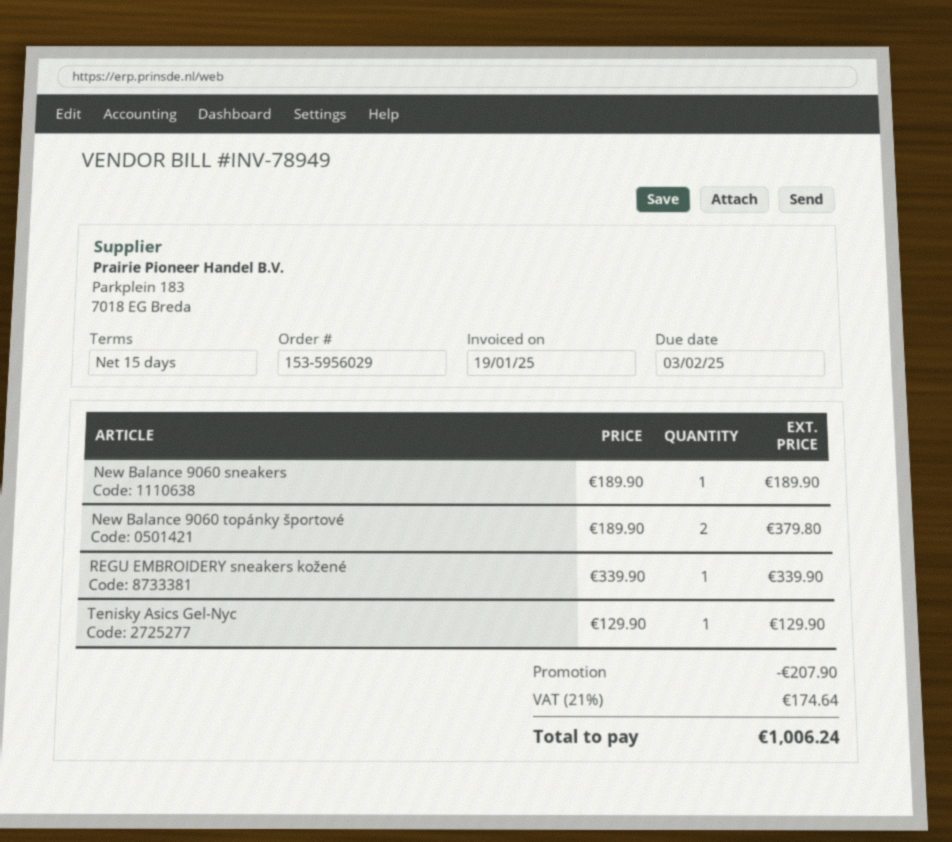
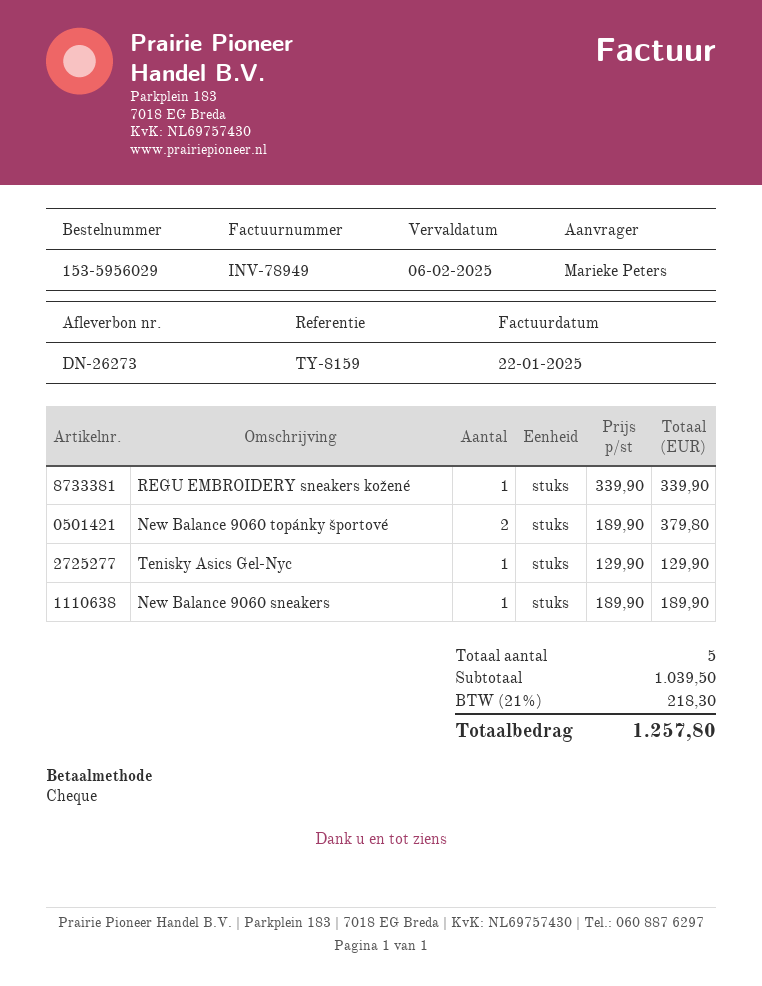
invoice date: 2025-01-19 -> 2025-01-22
due date: 2025-02-03 -> 2025-02-06
discount: 207.90 -> none
tax: 21% = 174.64 -> 21% = 218.30
total: 1006.24 -> 1257.80

